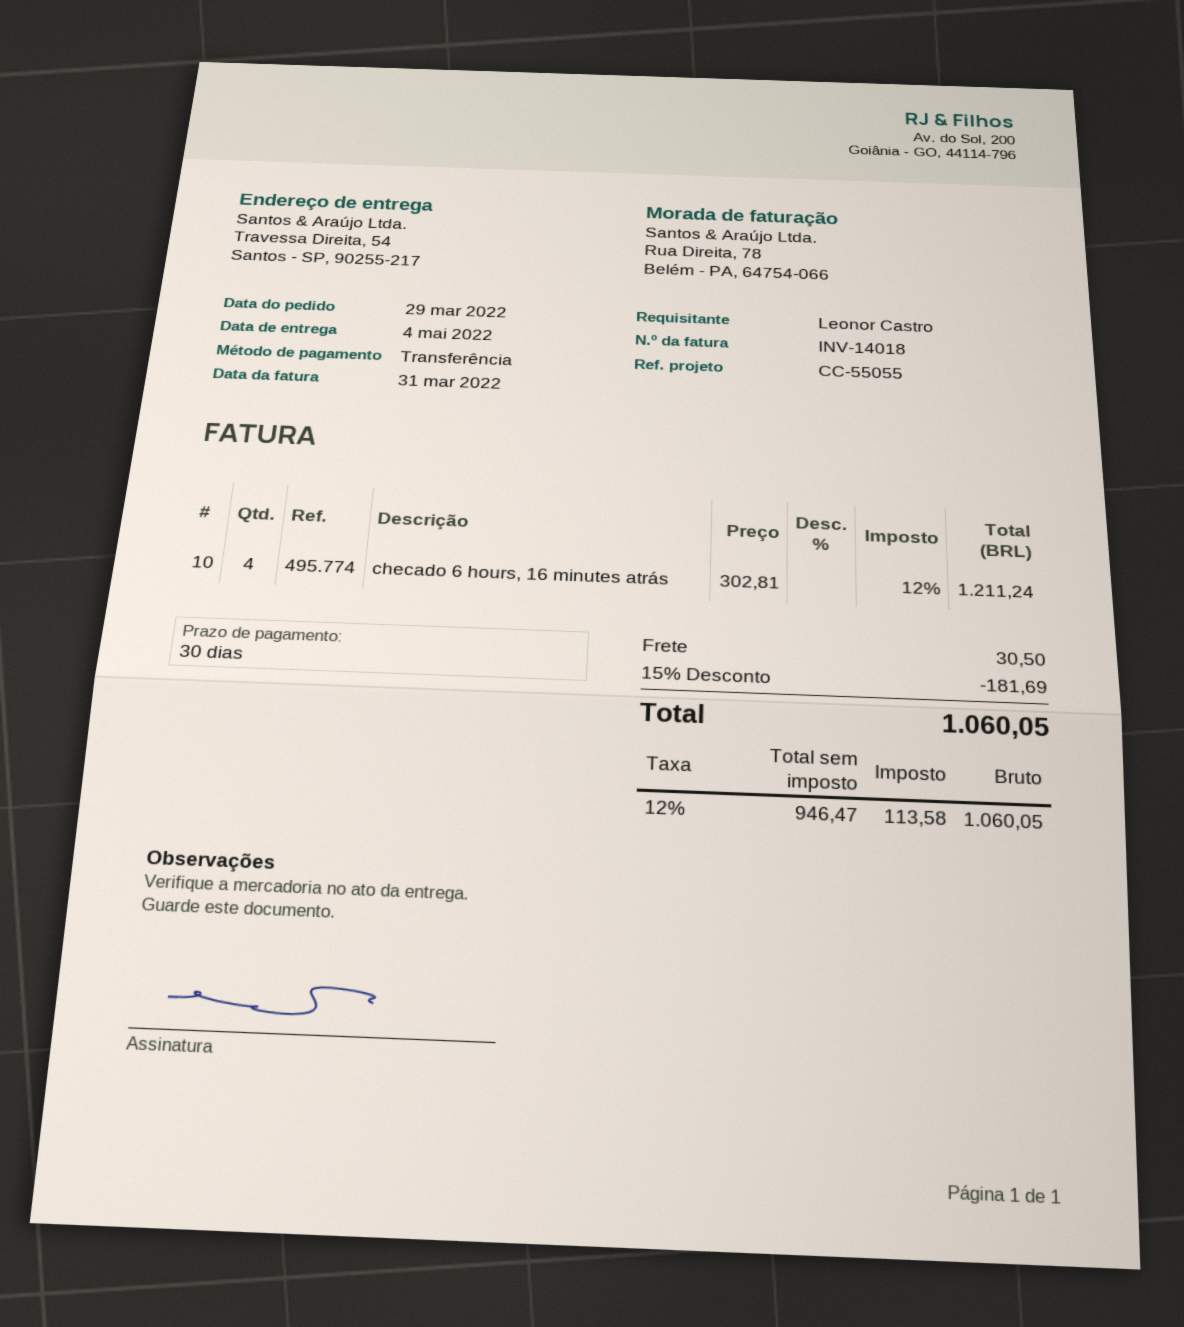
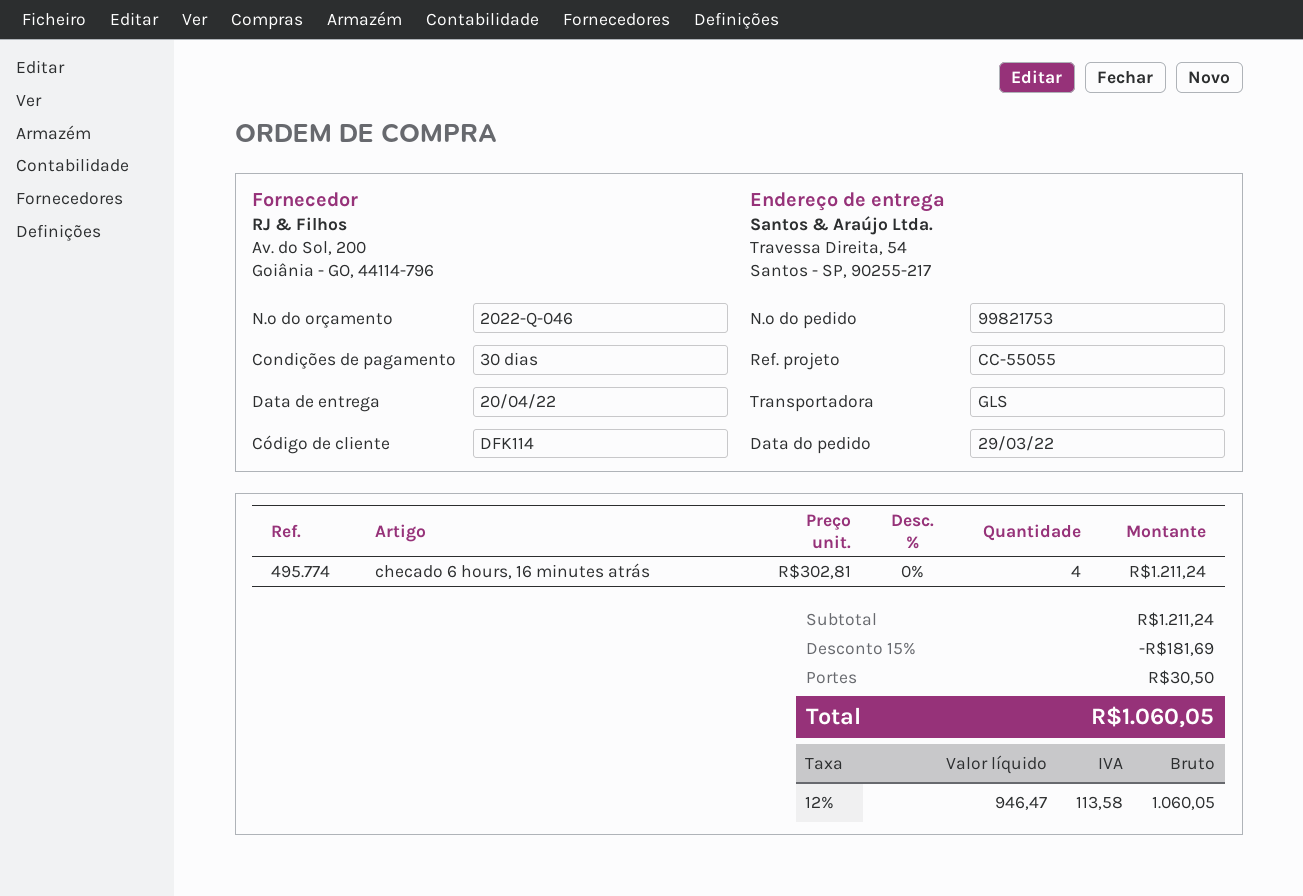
delivery date: 2022-05-04 -> 2022-04-20

